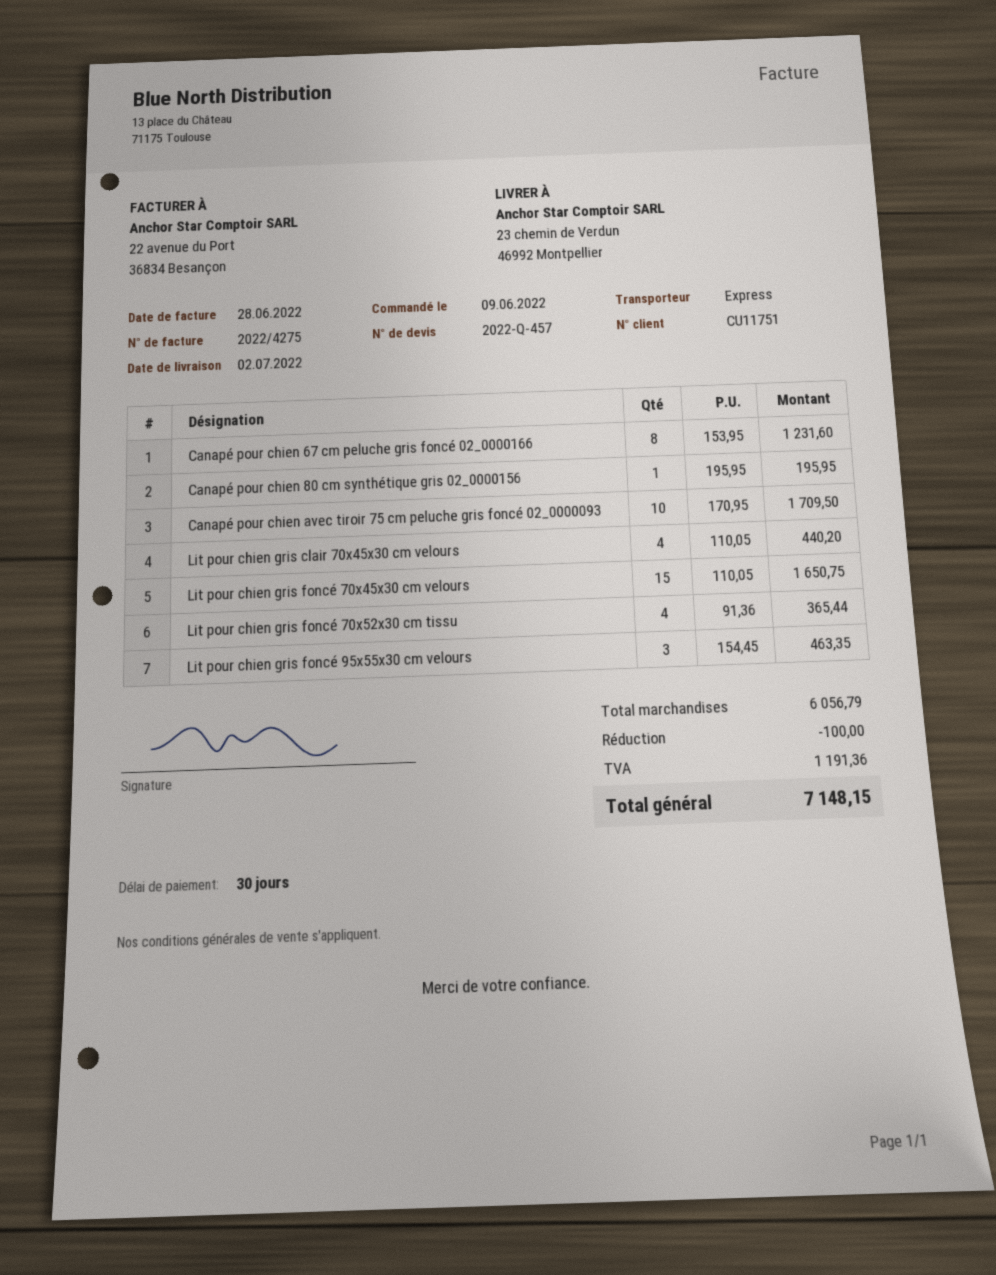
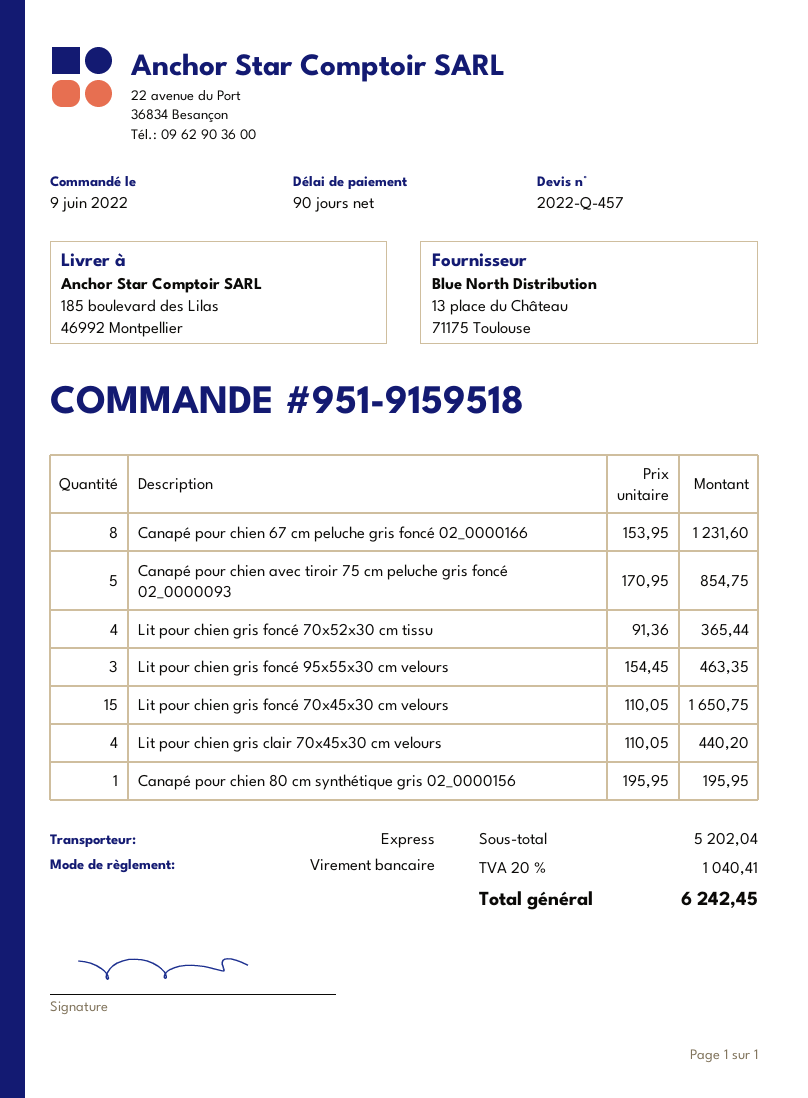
payment terms: 30 days -> 90 days
ship to: 23 chemin de Verdun, 46992 Montpellier -> 185 boulevard des Lilas, 46992 Montpellier
Canapé pour chien avec tiroir 75 cm peluche gris foncé 02_0000093: 10 x 170.95 = 1709.50 -> 5 x 170.95 = 854.75
subtotal: 6056.79 -> 5202.04
discount: 100.00 -> none
tax: 1191.36 -> 1040.41
total: 7148.15 -> 6242.45

